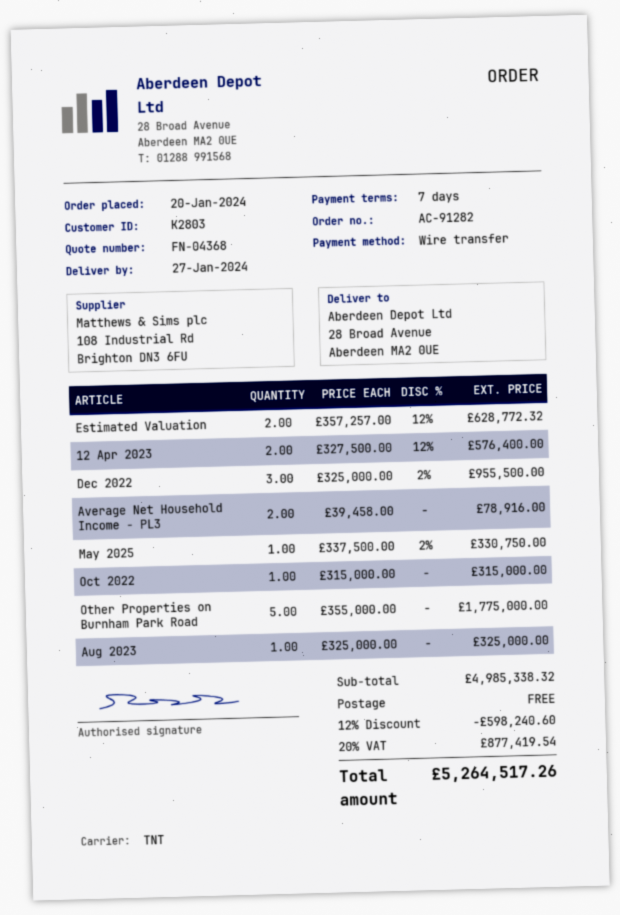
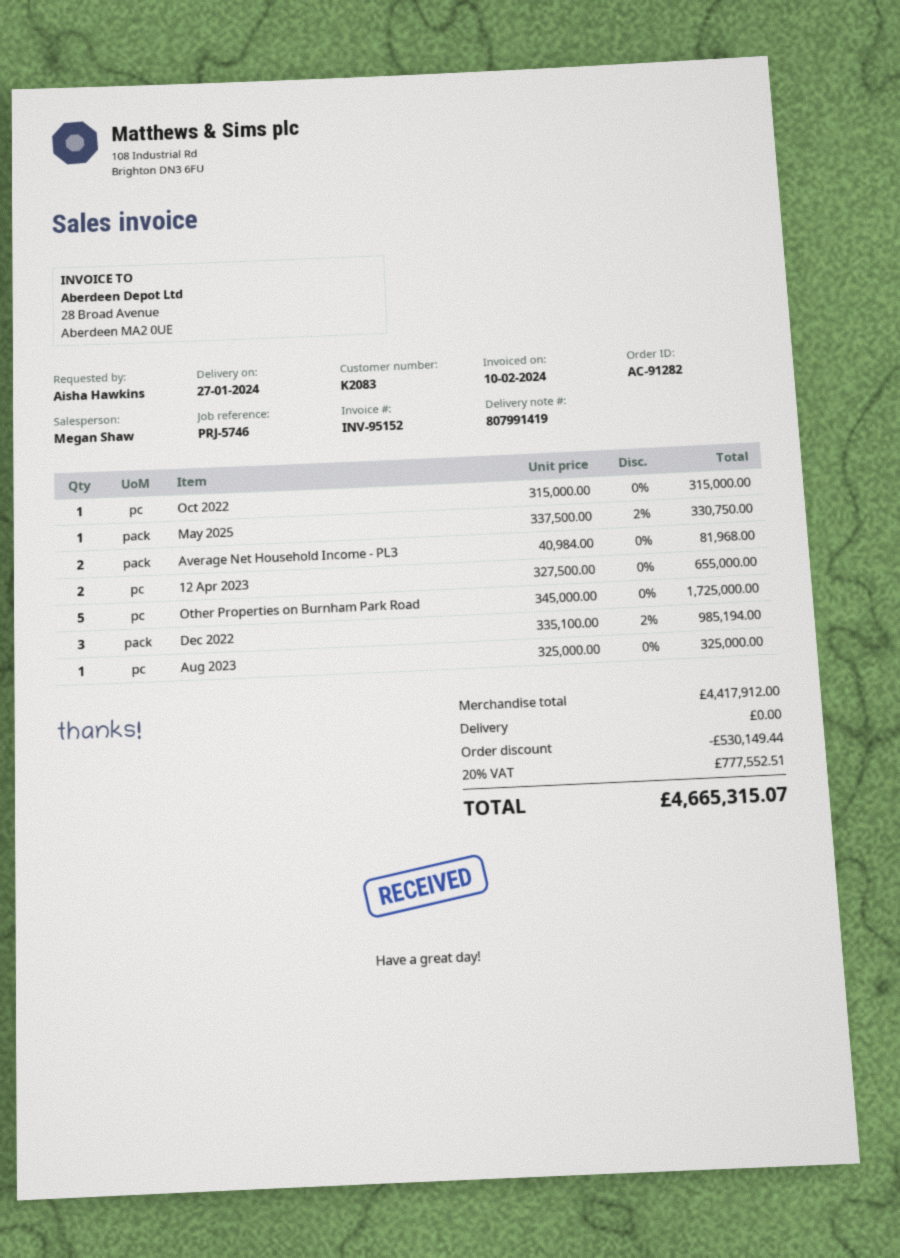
customer number: K2803 -> K2083
Estimated Valuation: 2 x 357257.00 - 12% = 628772.32 -> none
12 Apr 2023: 2 x 327500.00 - 12% = 576400.00 -> 2 x 327500.00 = 655000.00
Dec 2022: 3 x 325000.00 - 2% = 955500.00 -> 3 x 335100.00 - 2% = 985194.00
Average Net Household Income - PL3: 2 x 39458.00 = 78916.00 -> 2 x 40984.00 = 81968.00
Other Properties on Burnham Park Road: 5 x 355000.00 = 1775000.00 -> 5 x 345000.00 = 1725000.00
subtotal: 4985338.32 -> 4417912.00
discount: 598240.60 -> 530149.44
tax: 20% = 877419.54 -> 20% = 777552.51
total: 5264517.26 -> 4665315.07

